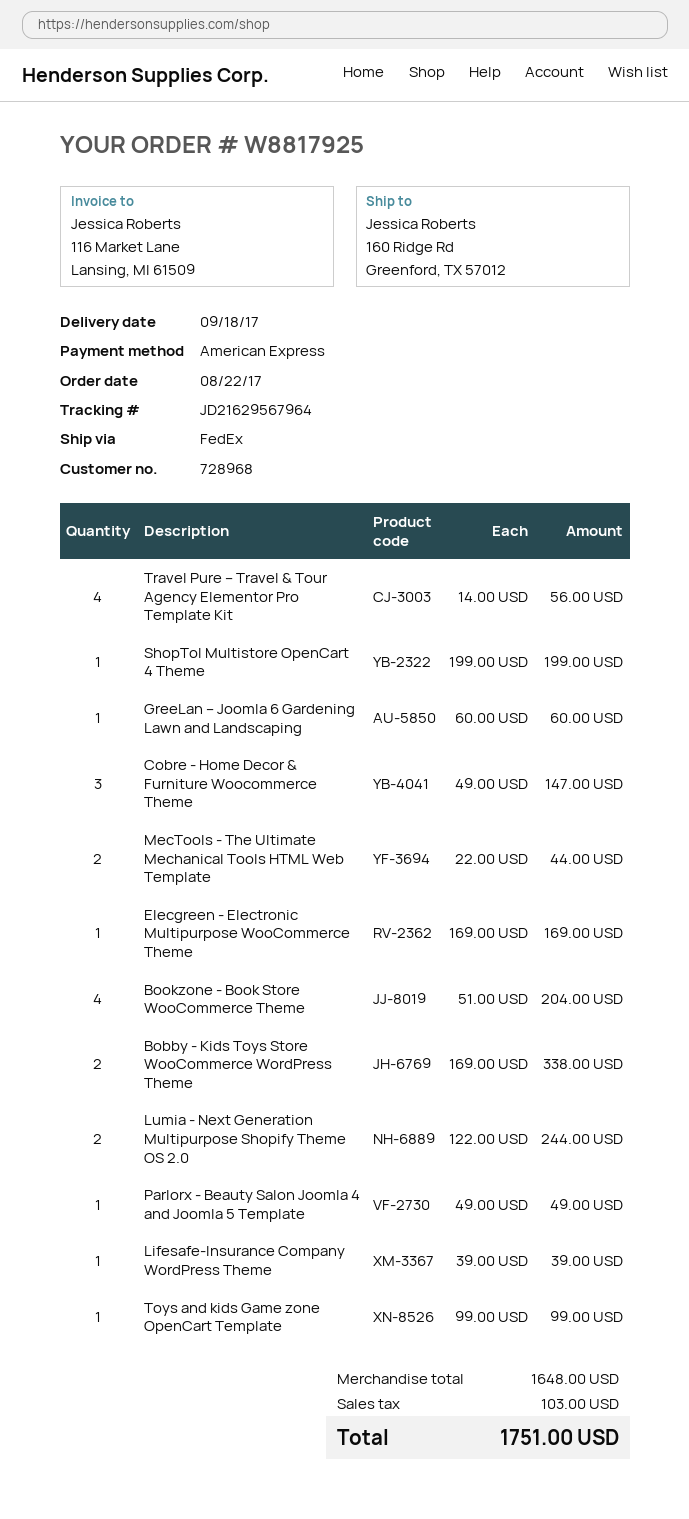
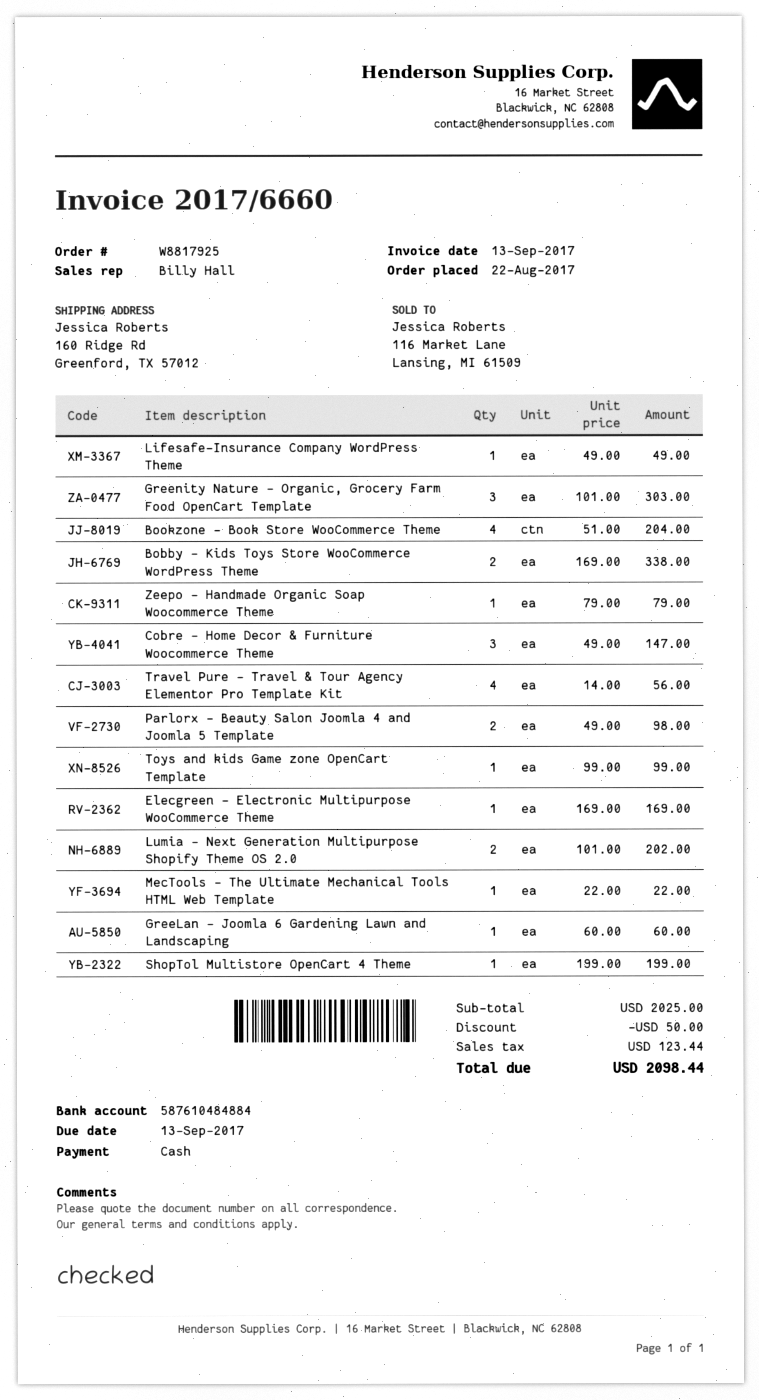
payment method: American Express -> cash
MecTools - The Ultimate Mechanical Tools HTML Web Template: 2 x 22.00 = 44.00 -> 1 x 22.00 = 22.00
Lumia - Next Generation Multipurpose Shopify Theme OS 2.0: 2 x 122.00 = 244.00 -> 2 x 101.00 = 202.00
Parlorx - Beauty Salon Joomla 4 and Joomla 5 Template: 1 x 49.00 = 49.00 -> 2 x 49.00 = 98.00
Lifesafe-Insurance Company WordPress Theme: 1 x 39.00 = 39.00 -> 1 x 49.00 = 49.00
Greenity Nature - Organic, Grocery Farm Food OpenCart Template: none -> 3 x 101.00 = 303.00
Zeepo - Handmade Organic Soap Woocommerce Theme: none -> 1 x 79.00 = 79.00
subtotal: 1648.00 -> 2025.00
discount: none -> 50.00
tax: 103.00 -> 123.44
total: 1751.00 -> 2098.44

